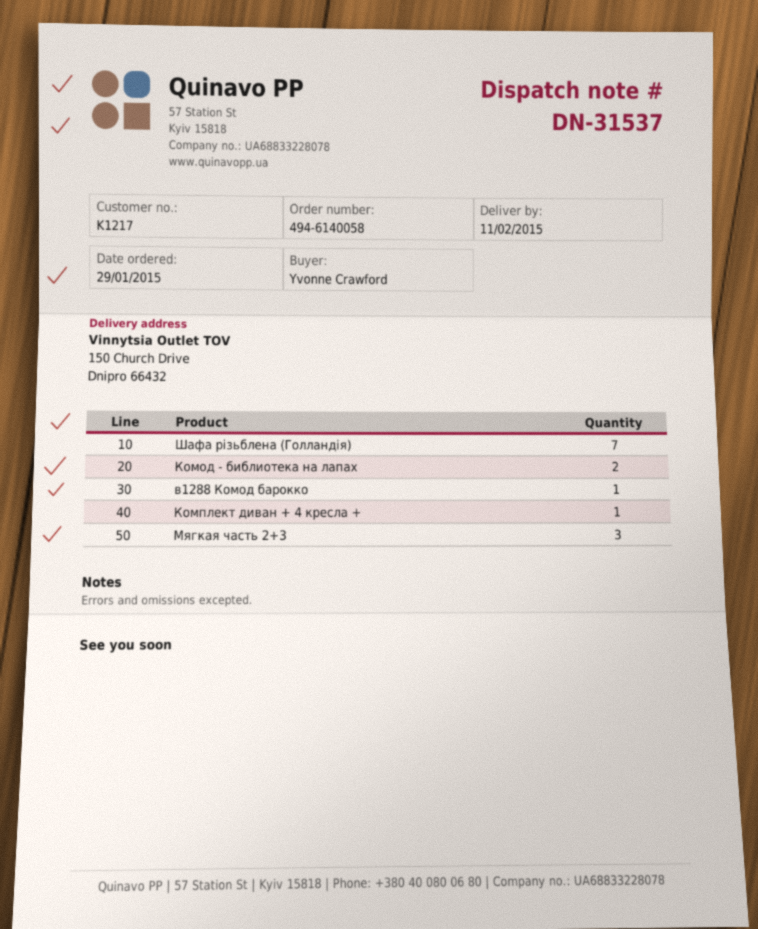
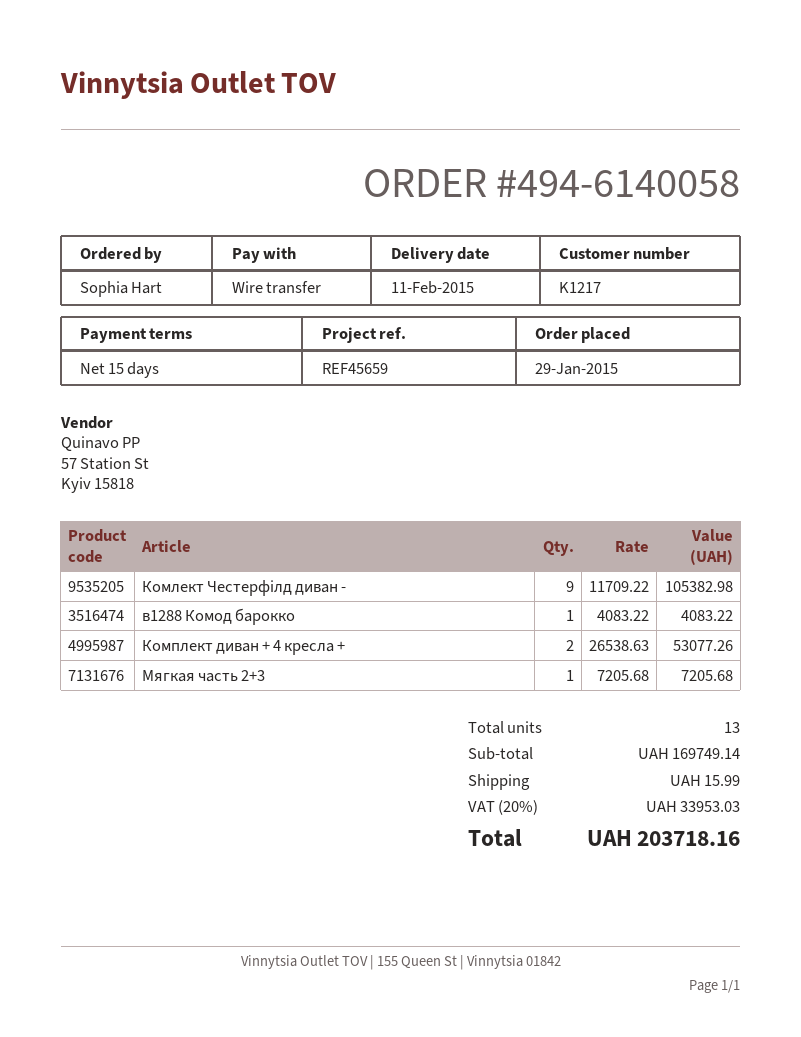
ordered by: Yvonne Crawford -> Sophia Hart
Шафа різьблена (Голландія): 7 -> none
Комод - библиотека на лапах: 2 -> none
Комплект диван + 4 кресла +: 1 -> 2
Мягкая часть 2+3: 3 -> 1
Комлект Честерфілд диван -: none -> 9

